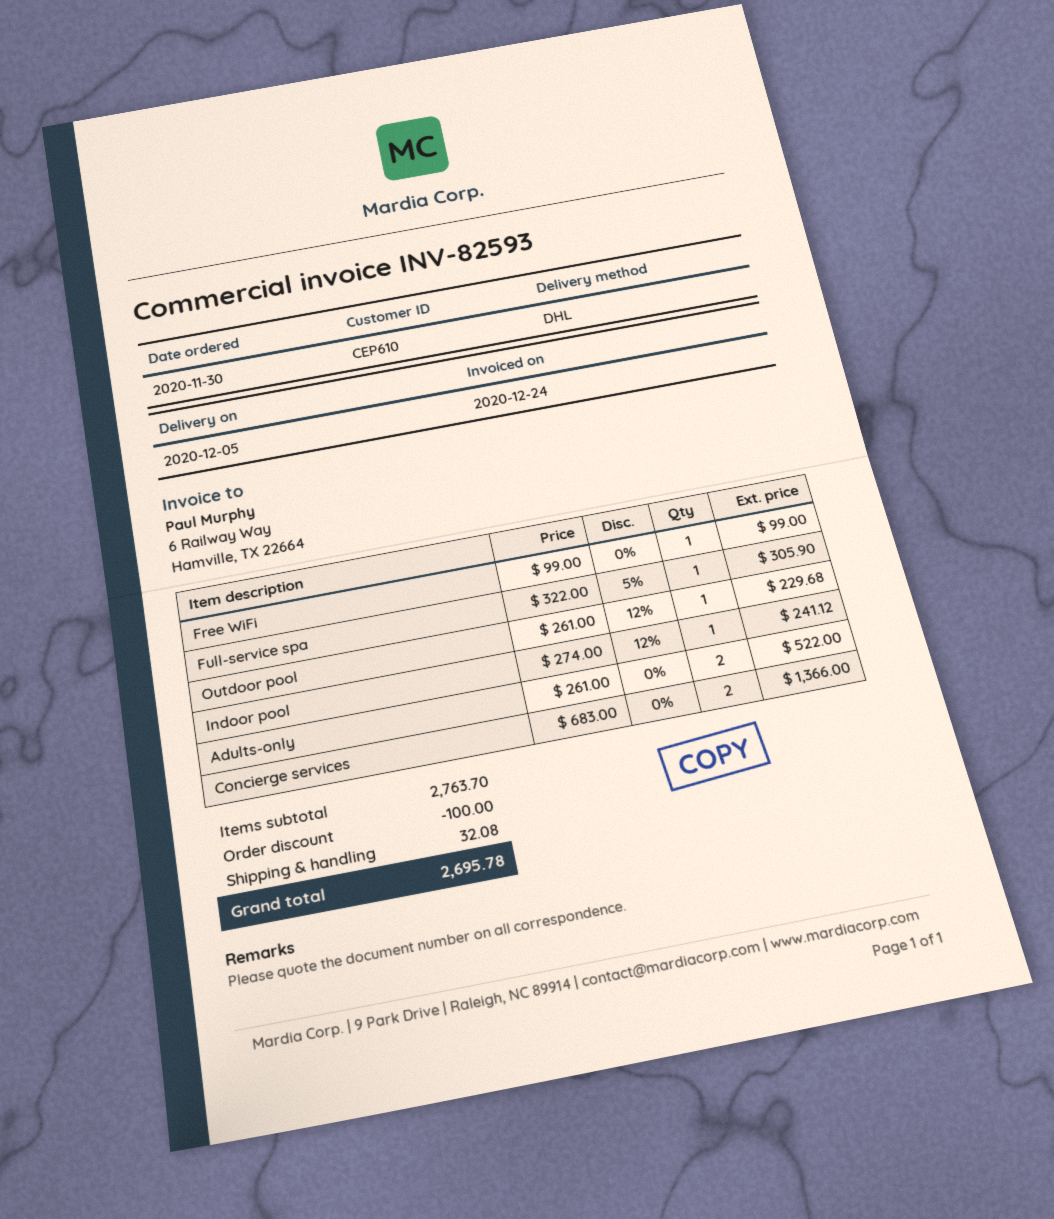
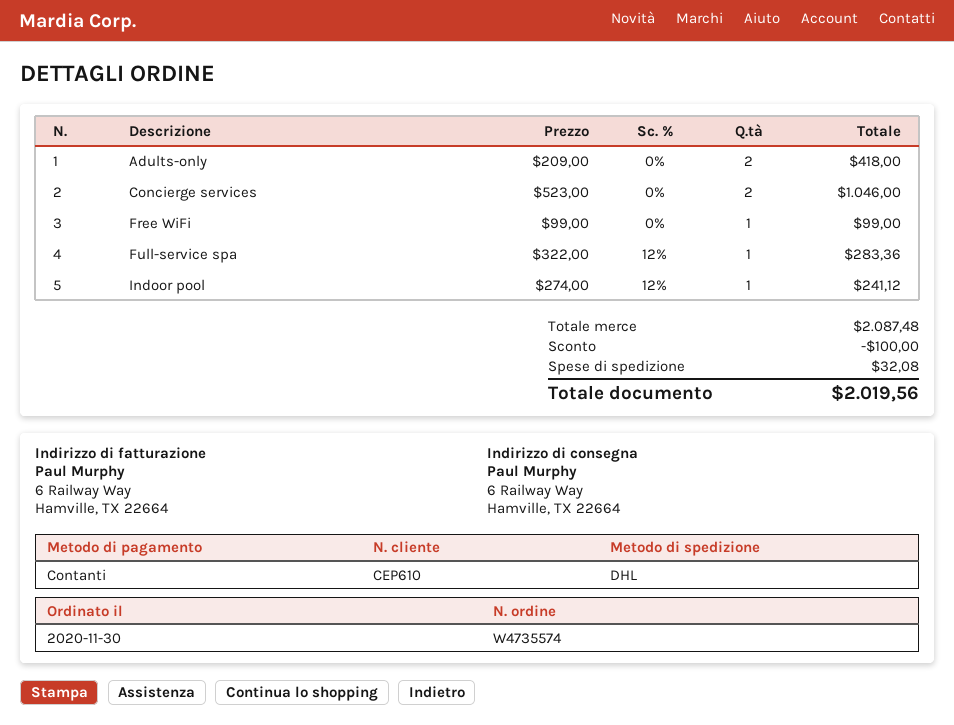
Full-service spa: 1 x 322.00 - 5% = 305.90 -> 1 x 322.00 - 12% = 283.36
Outdoor pool: 1 x 261.00 - 12% = 229.68 -> none
Adults-only: 2 x 261.00 = 522.00 -> 2 x 209.00 = 418.00
Concierge services: 2 x 683.00 = 1366.00 -> 2 x 523.00 = 1046.00
subtotal: 2763.70 -> 2087.48
total: 2695.78 -> 2019.56

